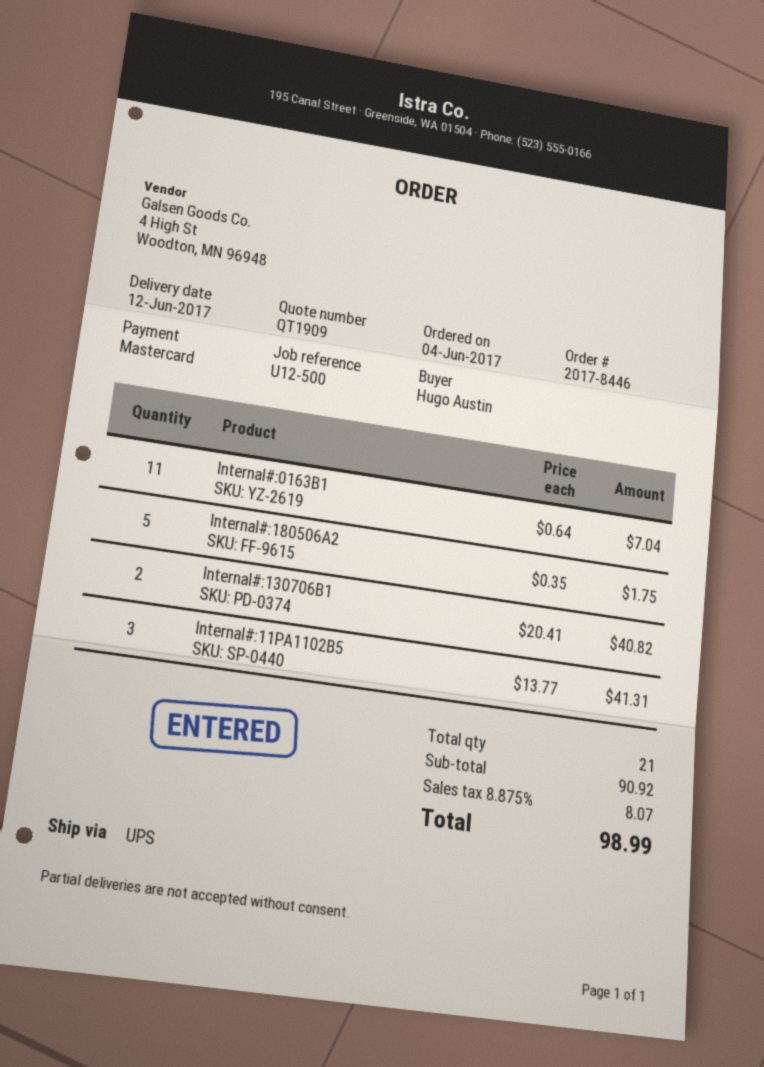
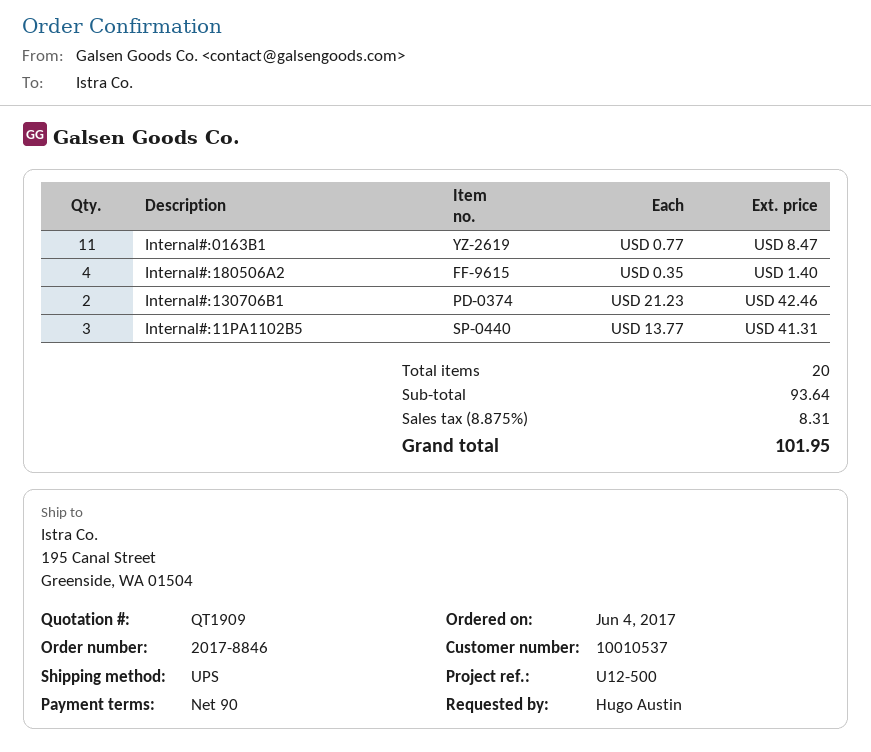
order number: 2017-8446 -> 2017-8846
Internal#:0163B1: 11 x 0.64 = 7.04 -> 11 x 0.77 = 8.47
Internal#:180506A2: 5 x 0.35 = 1.75 -> 4 x 0.35 = 1.40
Internal#:130706B1: 2 x 20.41 = 40.82 -> 2 x 21.23 = 42.46
total quantity: 21 -> 20
subtotal: 90.92 -> 93.64
tax: 8.875% = 8.07 -> 8.875% = 8.31
total: 98.99 -> 101.95

